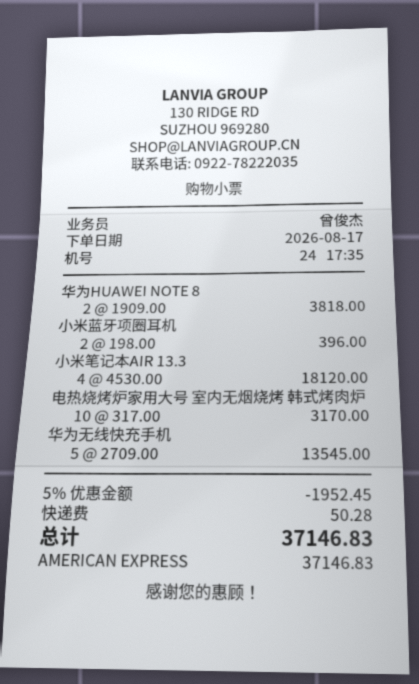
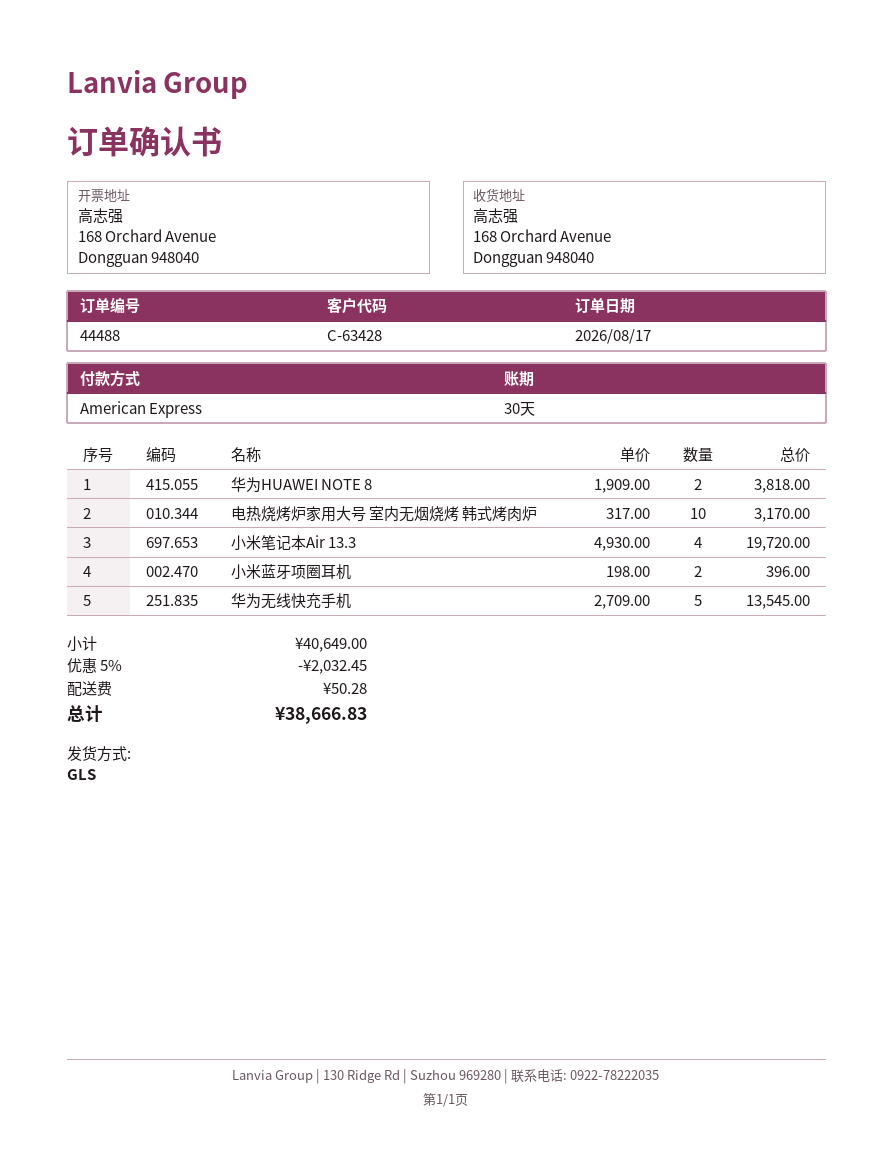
小米笔记本AIR 13.3: 4 x 4530.00 = 18120.00 -> 4 x 4930.00 = 19720.00
discount: 5% = 1952.45 -> 5% = 2032.45
total: 37146.83 -> 38666.83

